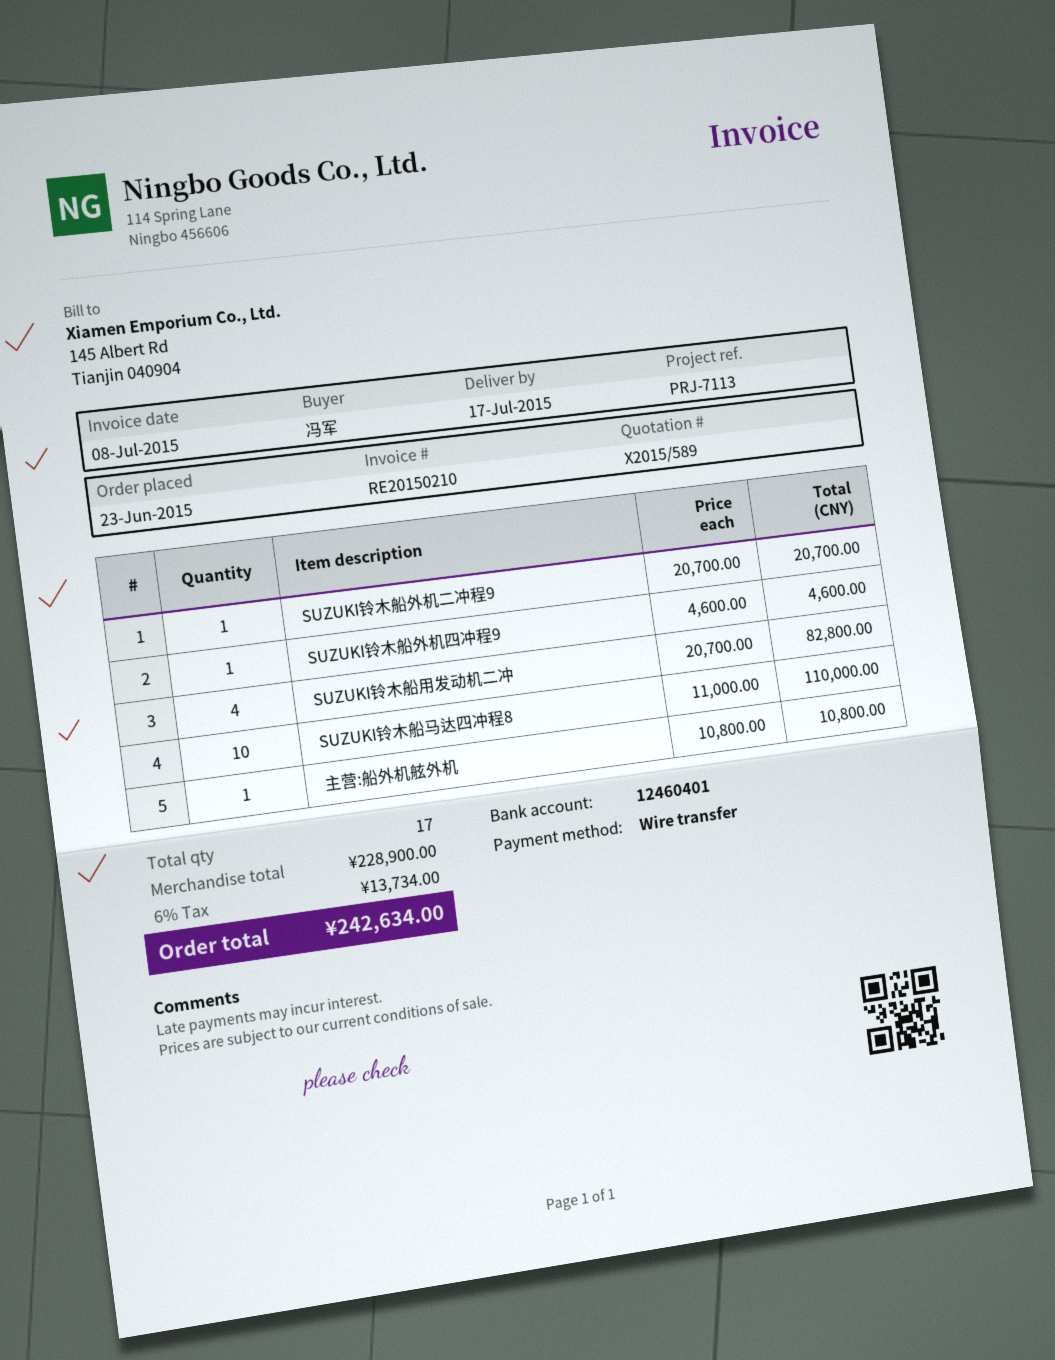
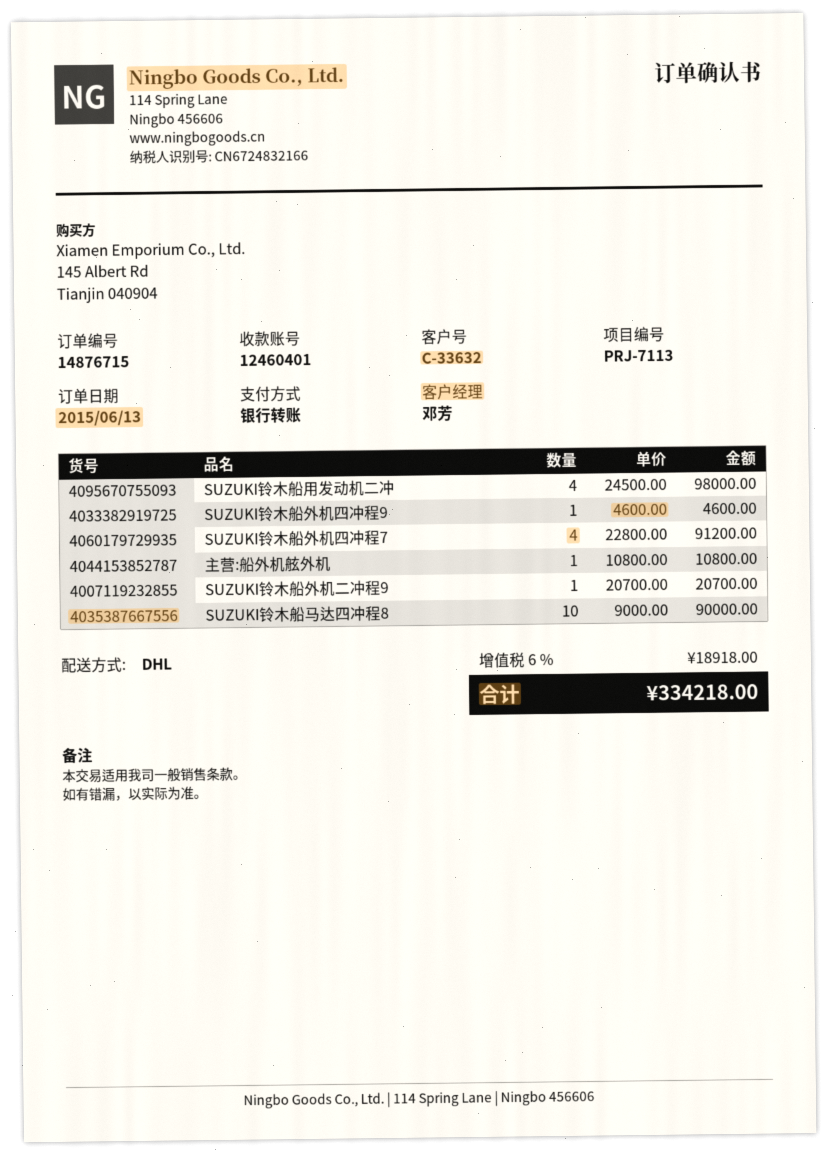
order date: 2015-06-23 -> 2015-06-13
SUZUKI铃木船用发动机二冲: 4 x 20700.00 = 82800.00 -> 4 x 24500.00 = 98000.00
SUZUKI铃木船马达四冲程8: 10 x 11000.00 = 110000.00 -> 10 x 9000.00 = 90000.00
SUZUKI铃木船外机四冲程7: none -> 4 x 22800.00 = 91200.00
tax: 6% = 13734.00 -> 6% = 18918.00
total: 242634.00 -> 334218.00

